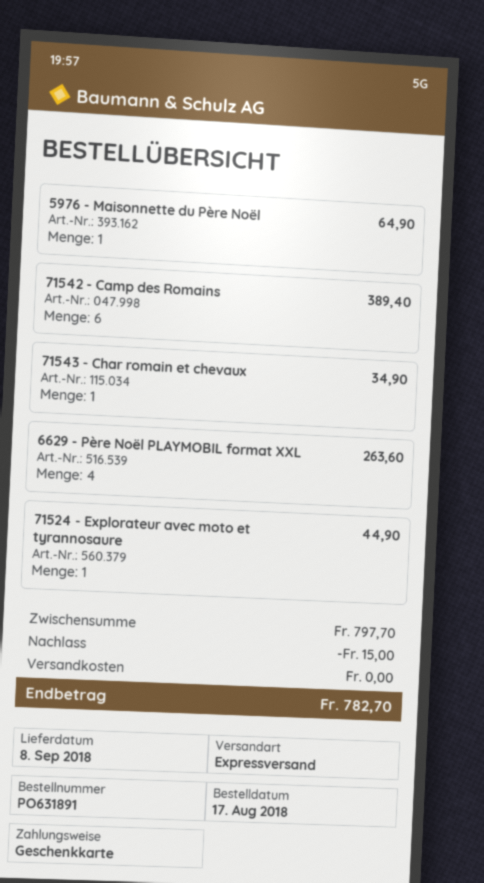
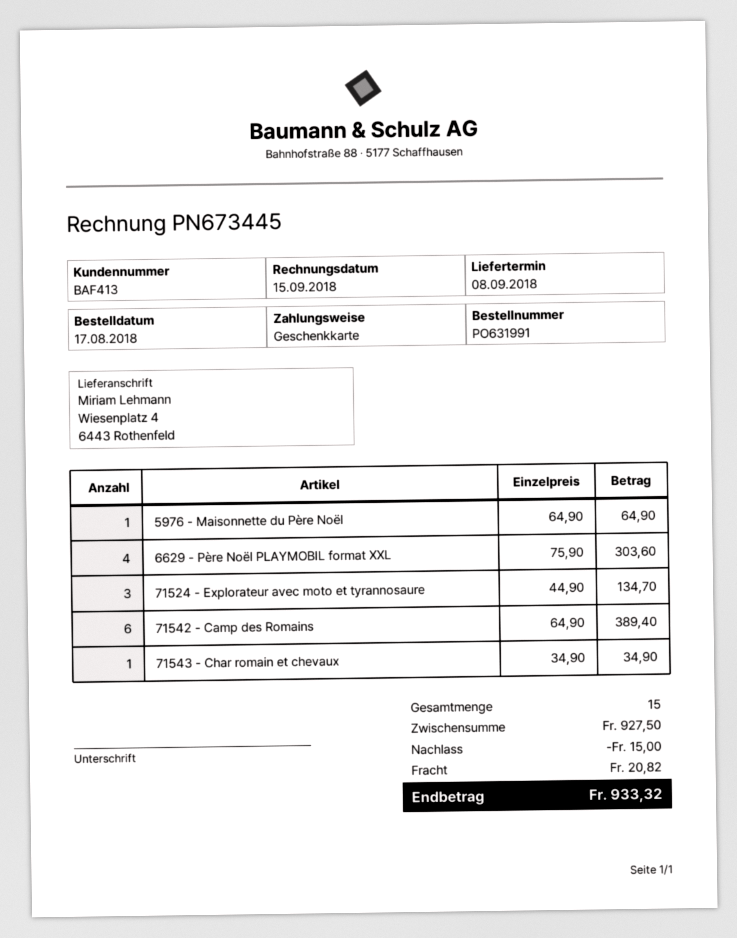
order number: PO631891 -> PO631991
6629 - Père Noël PLAYMOBIL format XXL: 4 for 263.60 -> 4 for 303.60
71524 - Explorateur avec moto et tyrannosaure: 1 for 44.90 -> 3 for 134.70
subtotal: 797.70 -> 927.50
shipping: 0.00 -> 20.82
total: 782.70 -> 933.32

